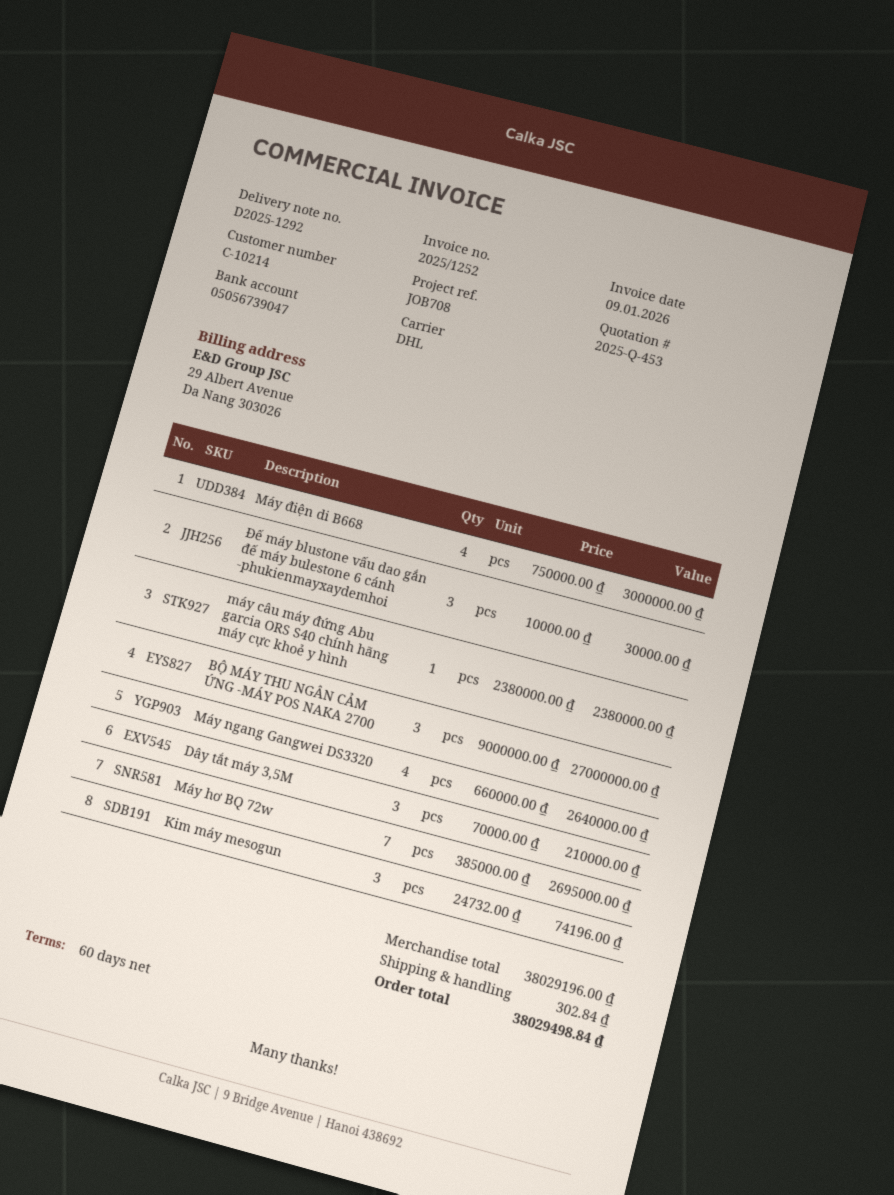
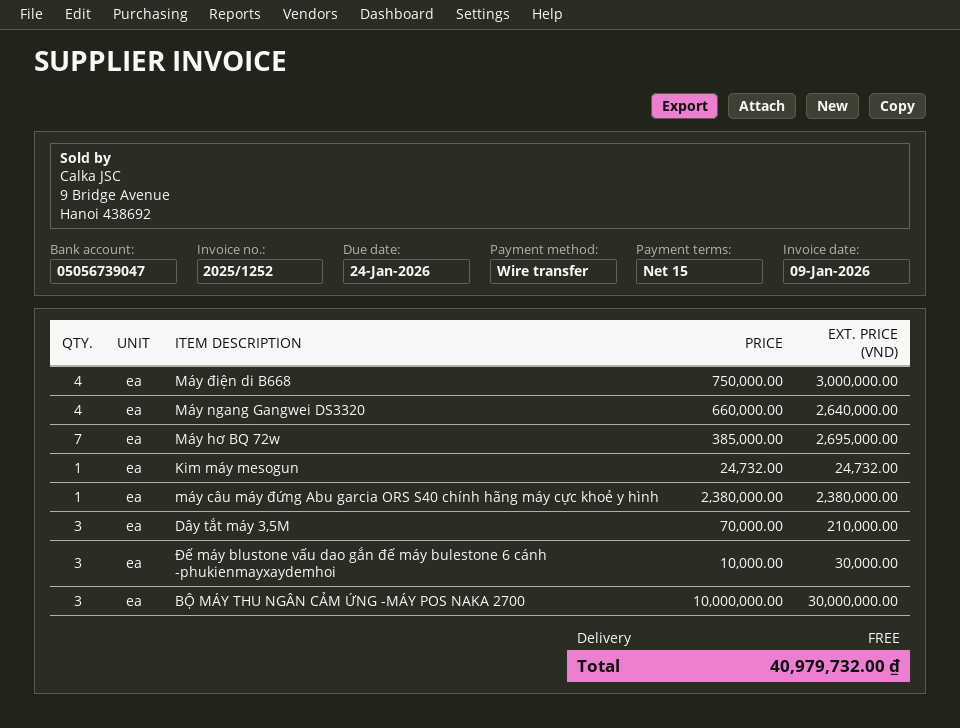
payment terms: 60 days -> 15 days
BỘ MÁY THU NGÂN CẢM ỨNG -MÁY POS NAKA 2700: 3 x 9000000.00 = 27000000.00 -> 3 x 10000000.00 = 30000000.00
Kim máy mesogun: 3 x 24732.00 = 74196.00 -> 1 x 24732.00 = 24732.00
shipping: 302.84 -> 0.00
total: 38029498.84 -> 40979732.00

